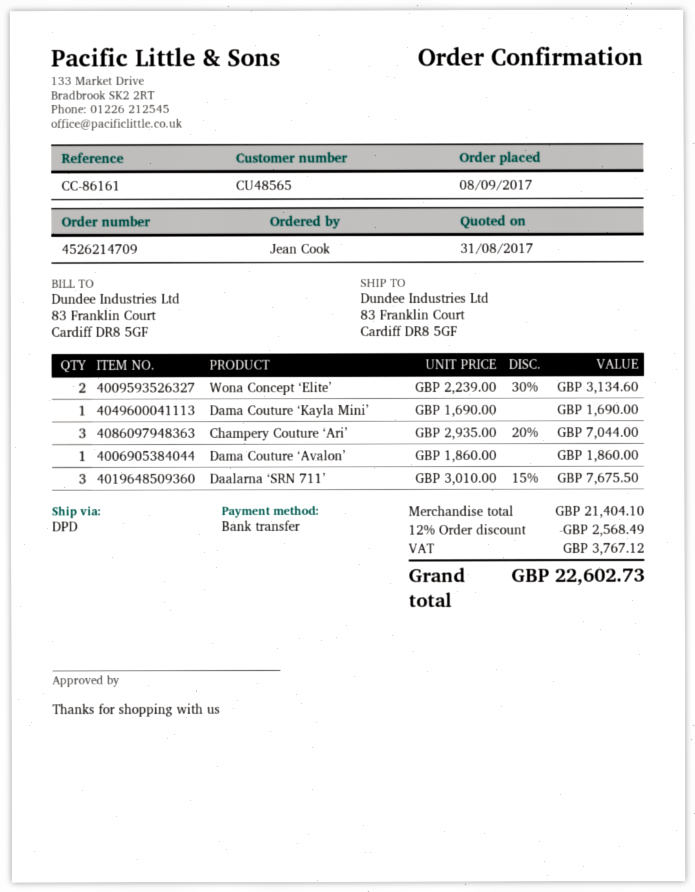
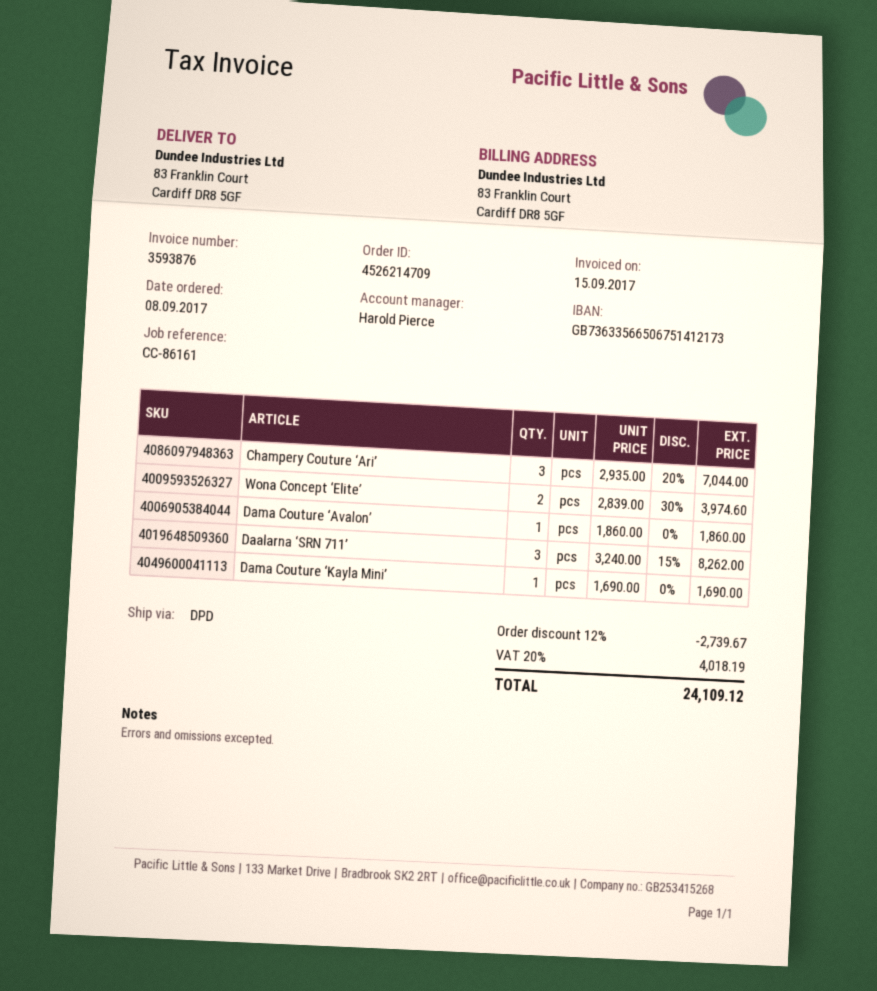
Wona Concept ‘Elite’: 2 x 2239.00 - 30% = 3134.60 -> 2 x 2839.00 - 30% = 3974.60
Daalarna ‘SRN 711’: 3 x 3010.00 - 15% = 7675.50 -> 3 x 3240.00 - 15% = 8262.00
discount: 12% = 2568.49 -> 12% = 2739.67
tax: 3767.12 -> 4018.19
total: 22602.73 -> 24109.12

